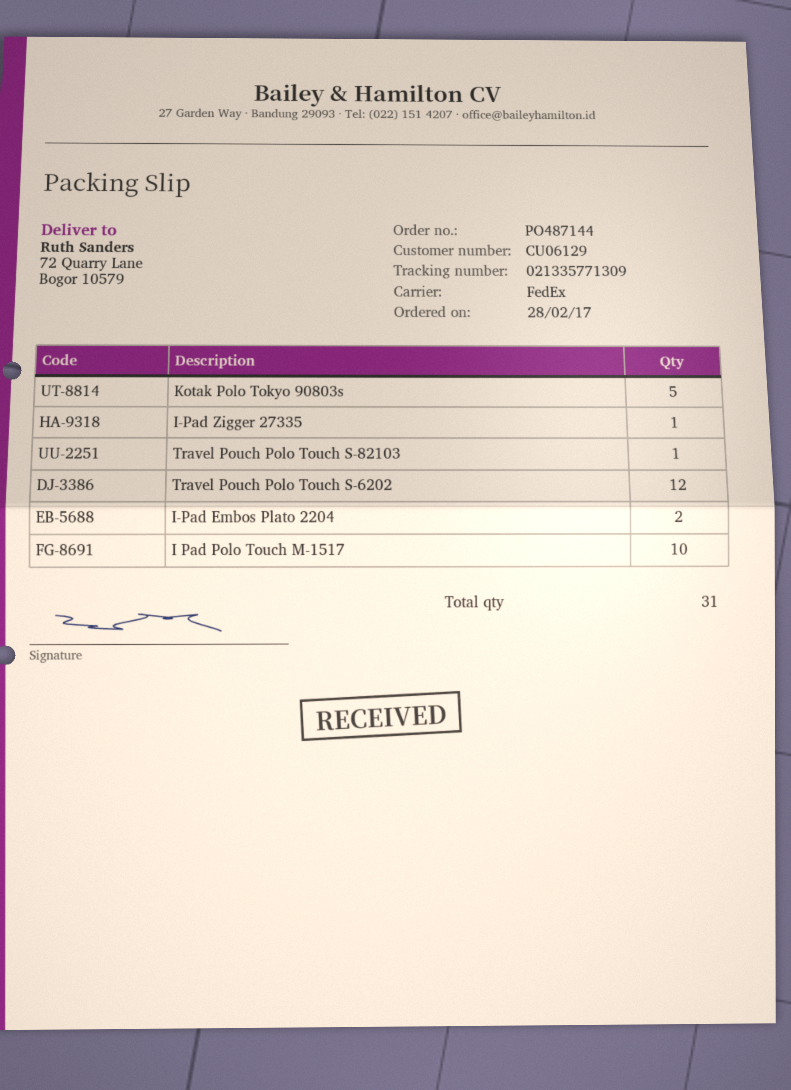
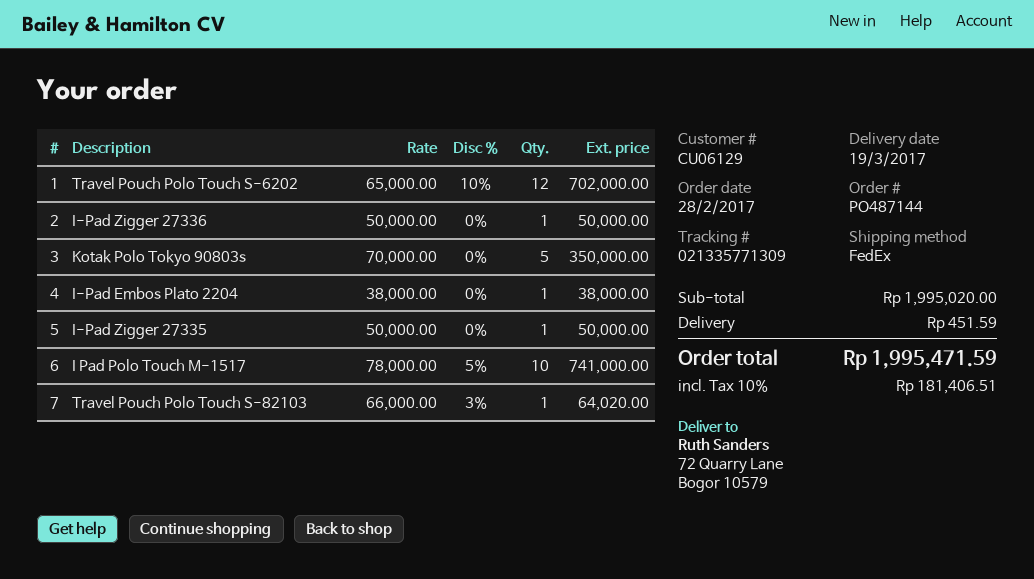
I-Pad Embos Plato 2204: 2 -> 1
I-Pad Zigger 27336: none -> 1

